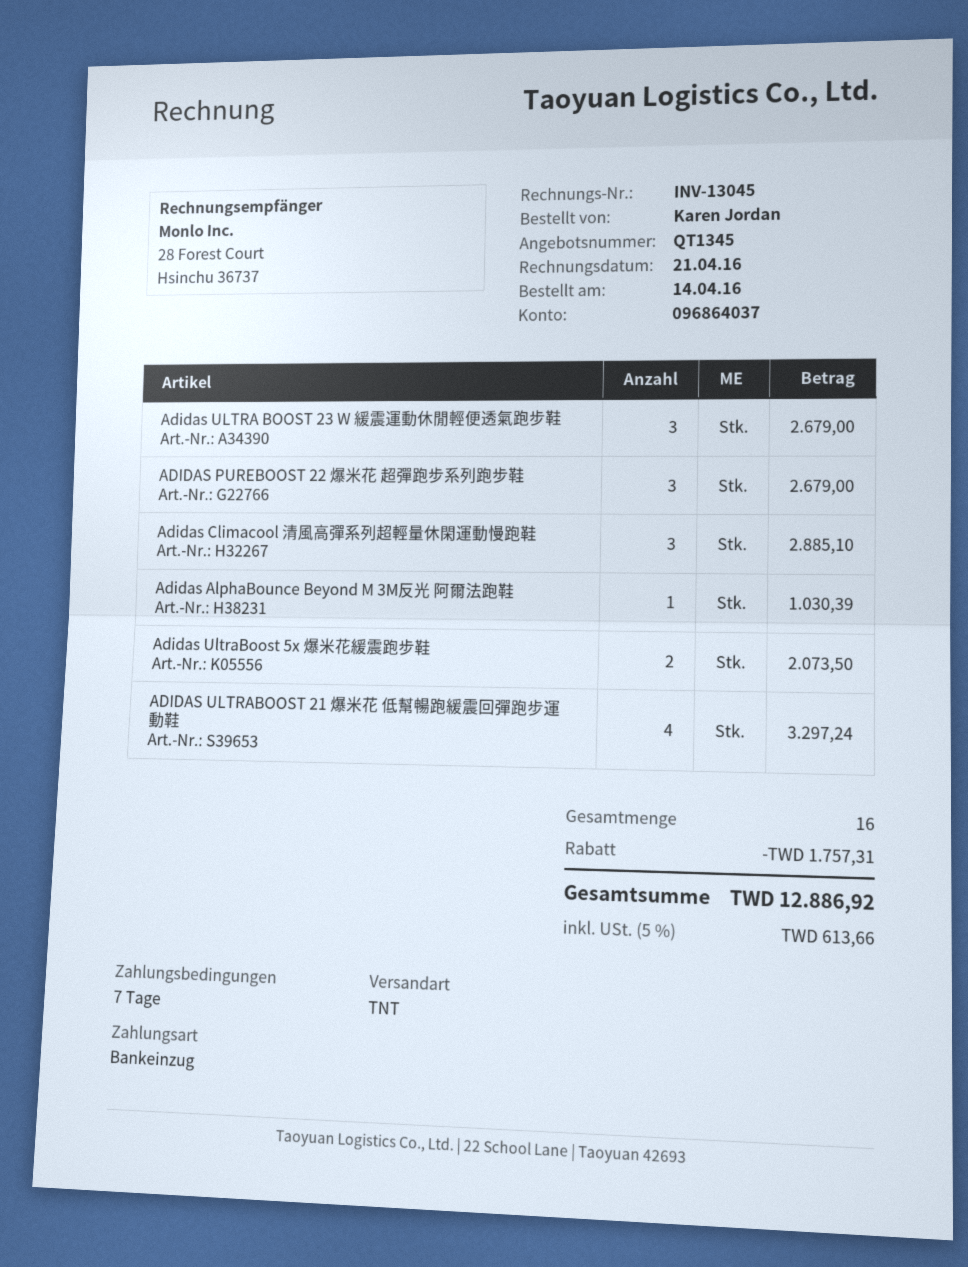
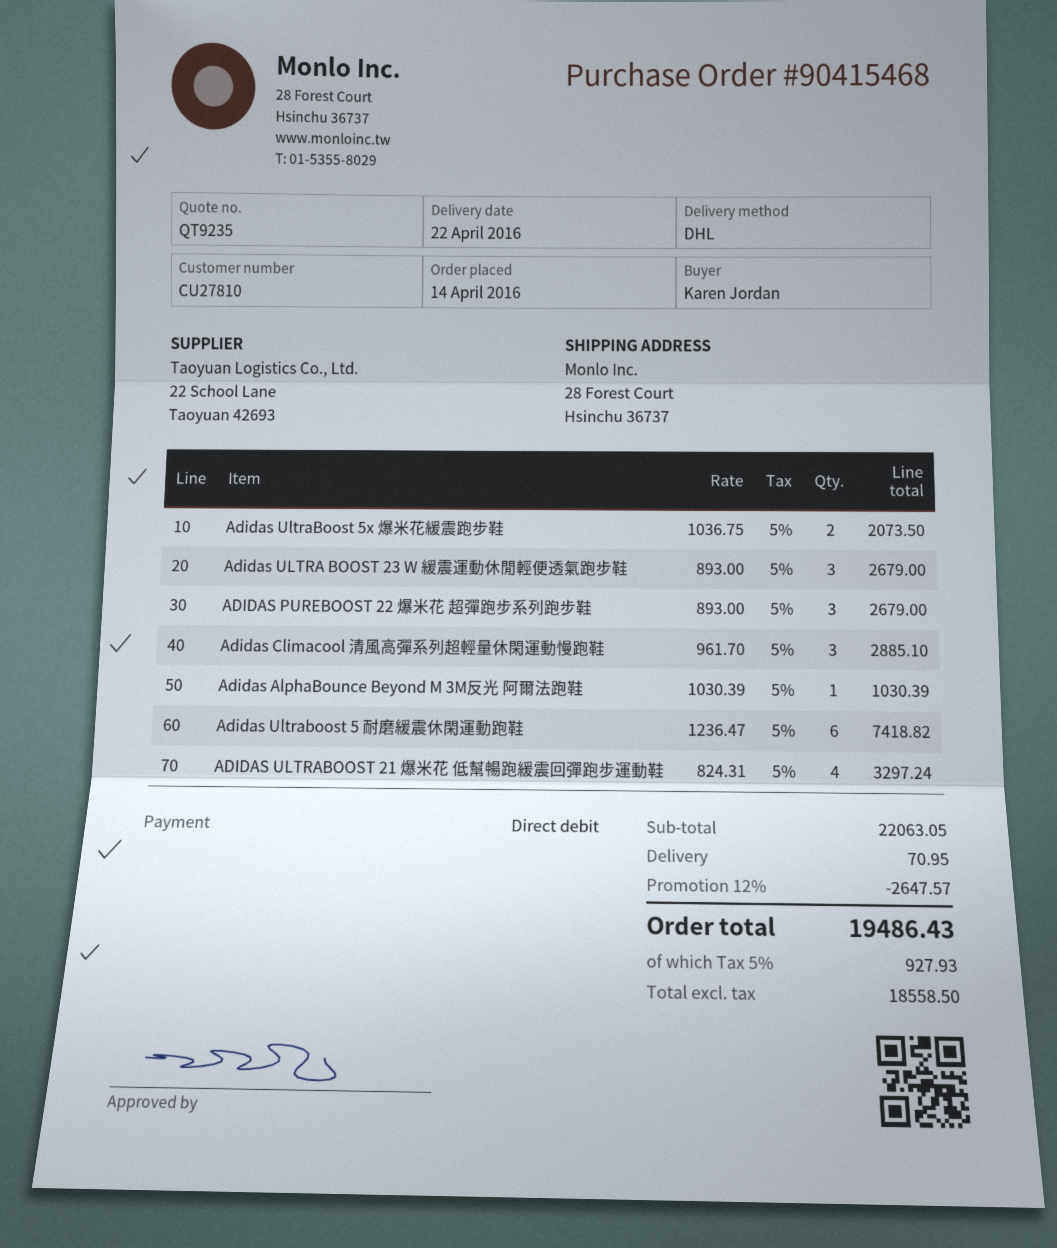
quote number: QT1345 -> QT9235
shipping method: TNT -> DHL
Adidas Ultraboost 5 耐磨緩震休閑運動跑鞋: none -> 6 for 7418.82
discount: 1757.31 -> 2647.57
shipping: none -> 70.95
tax: 5% = 613.66 -> 5% = 927.93
total: 12886.92 -> 19486.43

